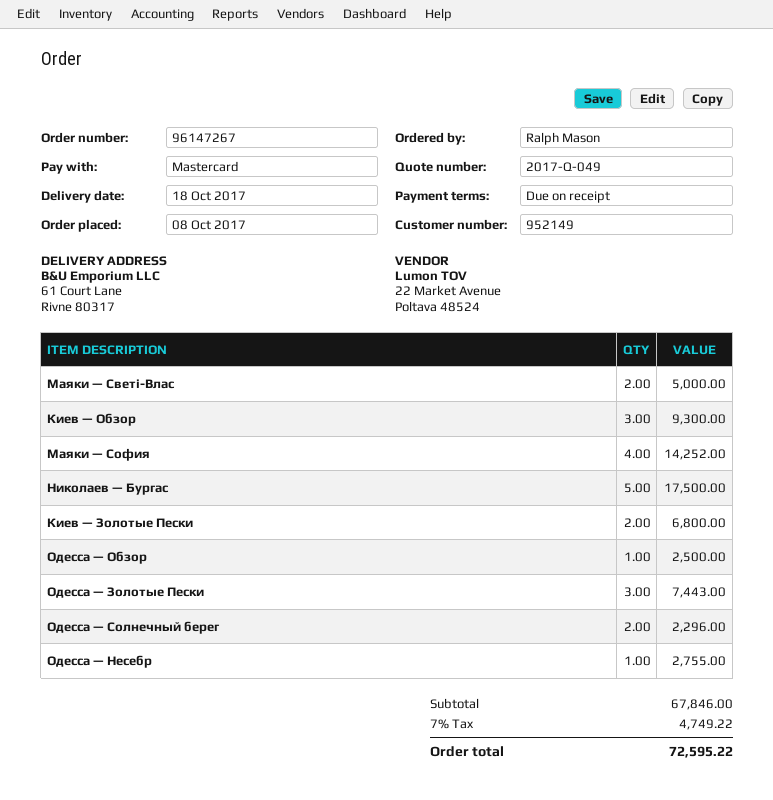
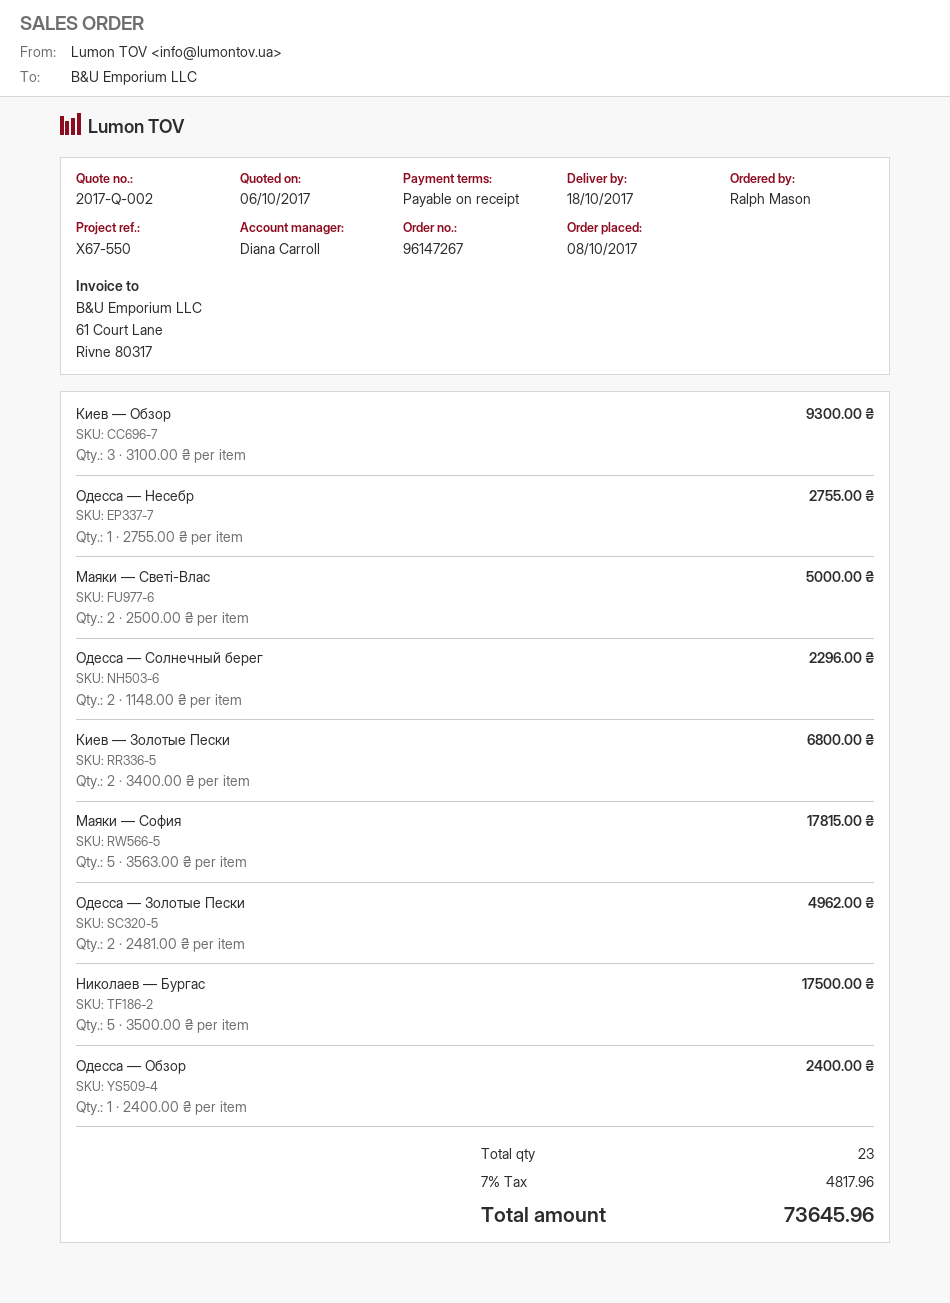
quote number: 2017-Q-049 -> 2017-Q-002
Маяки — София: 4 for 14252.00 -> 5 for 17815.00
Одесса — Обзор: 1 for 2500.00 -> 1 for 2400.00
Одесса — Золотые Пески: 3 for 7443.00 -> 2 for 4962.00
tax: 7% = 4749.22 -> 7% = 4817.96
total: 72595.22 -> 73645.96

